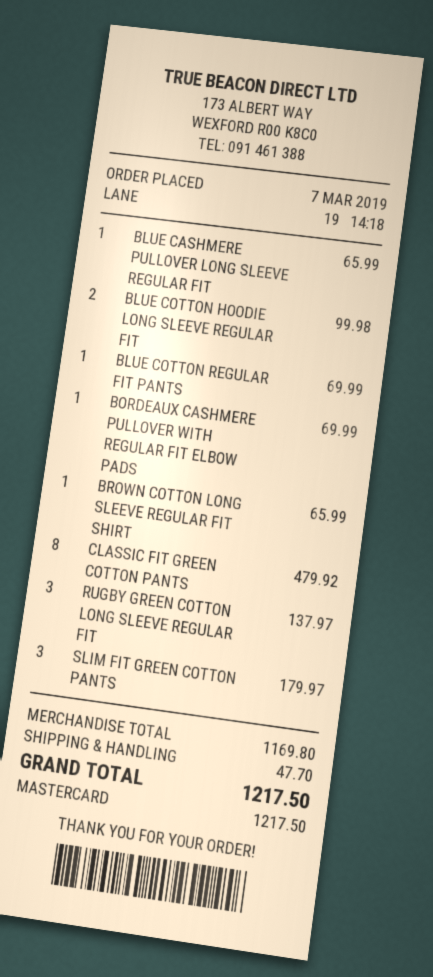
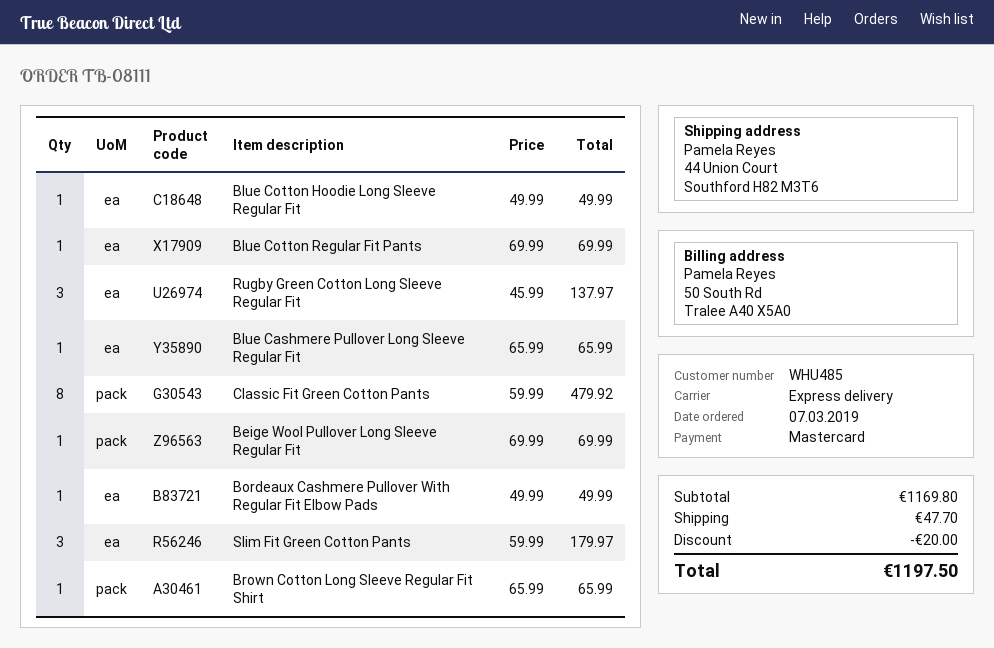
BLUE COTTON HOODIE LONG SLEEVE REGULAR FIT: 2 for 99.98 -> 1 for 49.99
BORDEAUX CASHMERE PULLOVER WITH REGULAR FIT ELBOW PADS: 1 for 69.99 -> 1 for 49.99
Beige Wool Pullover Long Sleeve Regular Fit: none -> 1 for 69.99
discount: none -> 20.00
total: 1217.50 -> 1197.50

